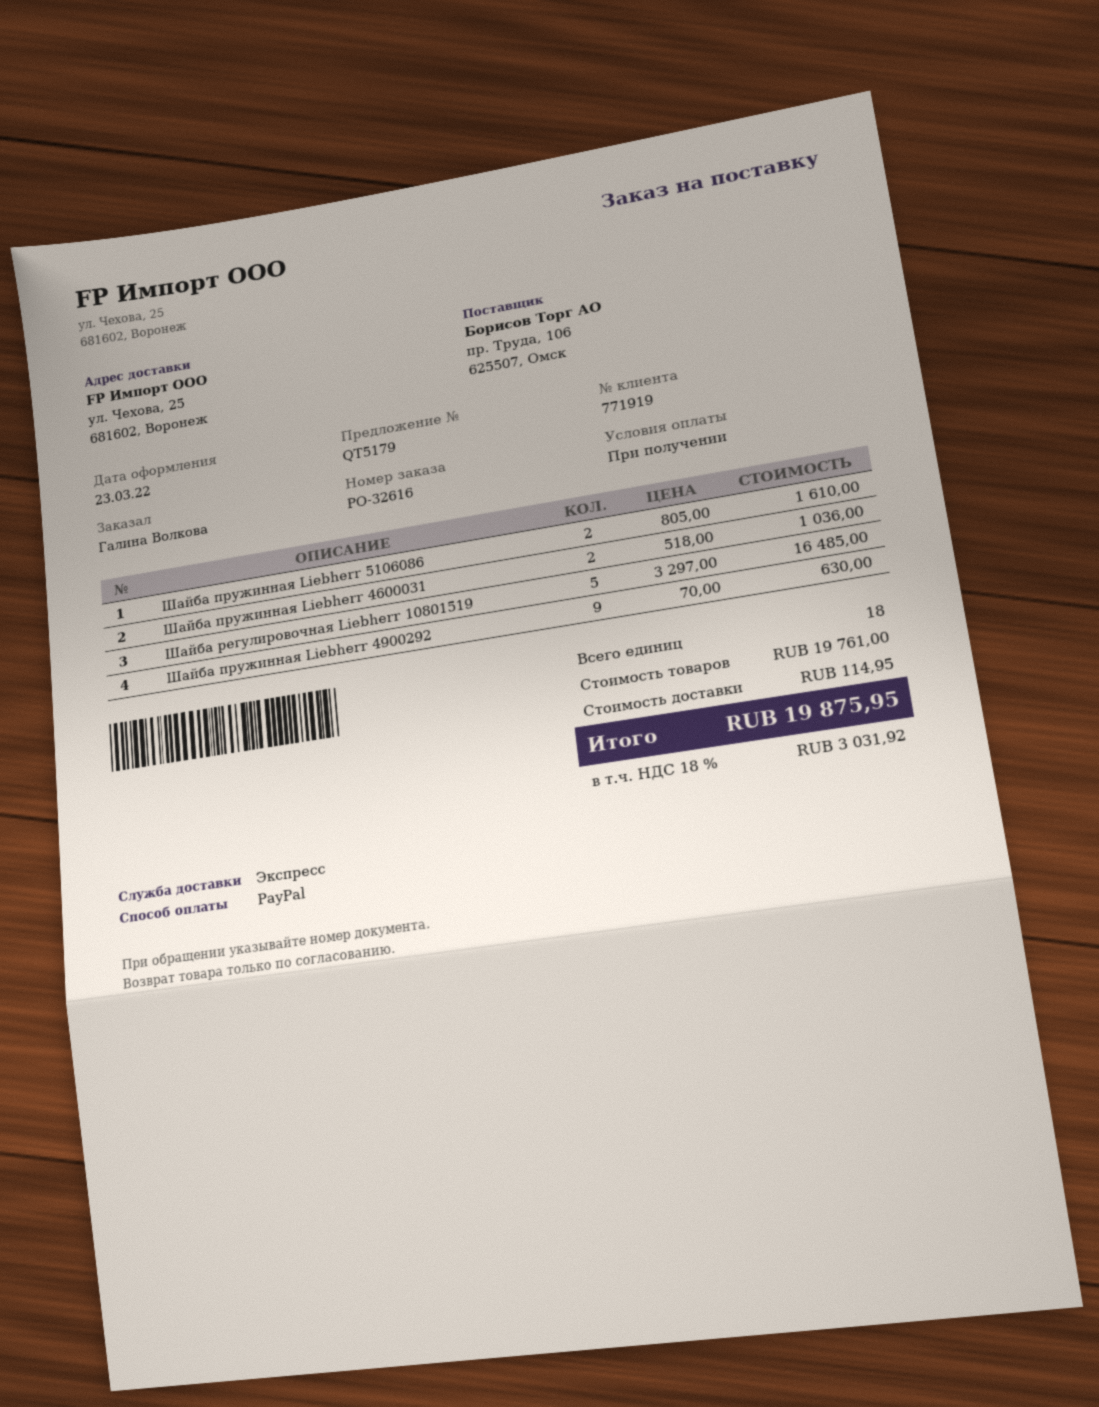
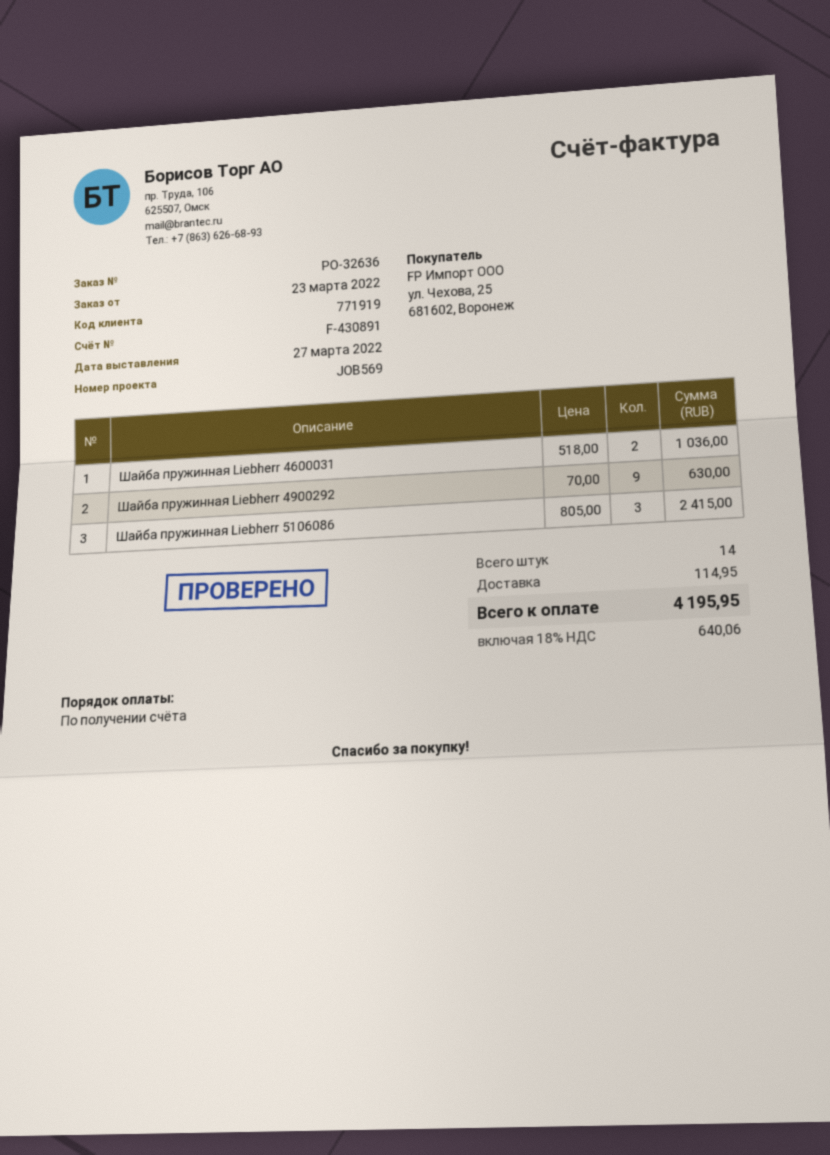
order number: PO-32616 -> PO-32636
Шайба пружинная Liebherr 5106086: 2 x 805.00 = 1610.00 -> 3 x 805.00 = 2415.00
Шайба регулировочная Liebherr 10801519: 5 x 3297.00 = 16485.00 -> none
total quantity: 18 -> 14
tax: 18% = 3031.92 -> 18% = 640.06
total: 19875.95 -> 4195.95

